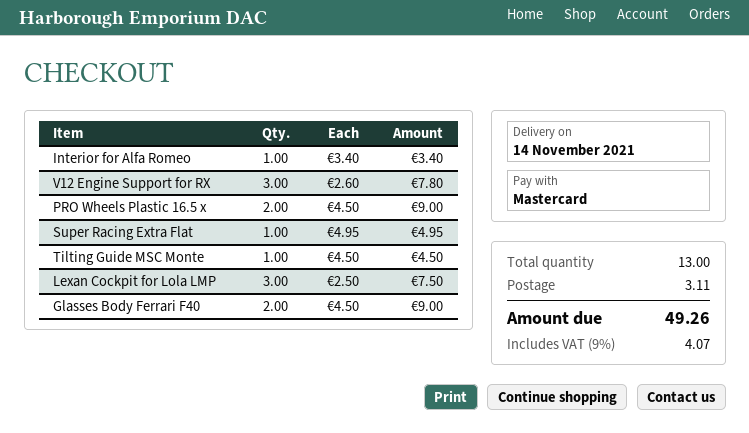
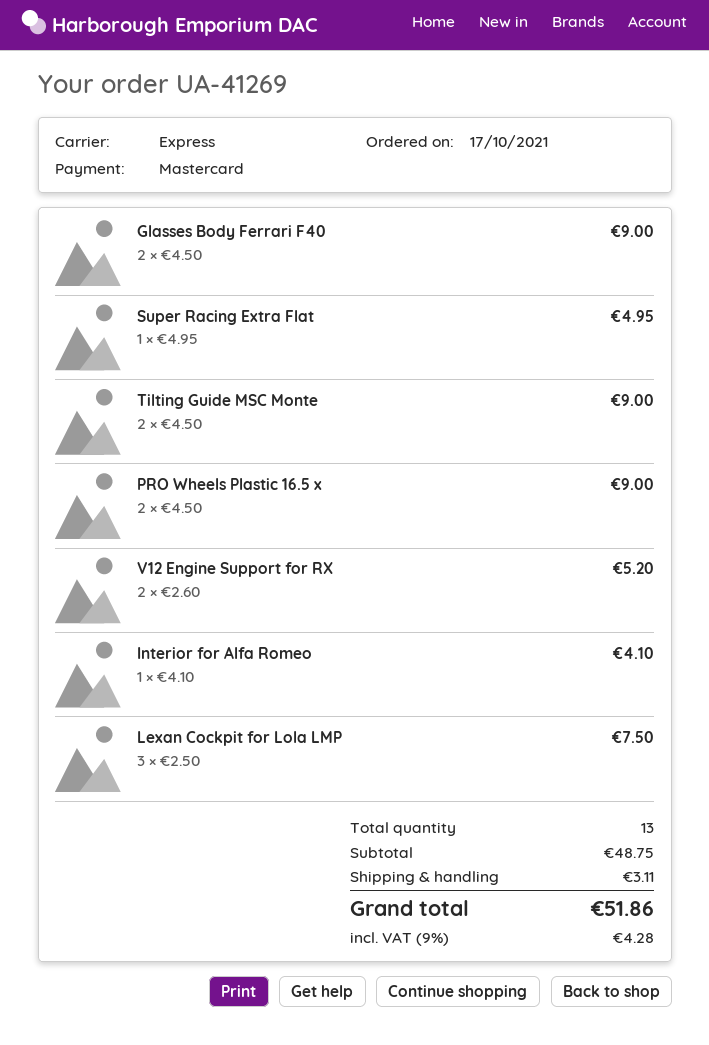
Interior for Alfa Romeo: 1 x 3.40 = 3.40 -> 1 x 4.10 = 4.10
V12 Engine Support for RX: 3 x 2.60 = 7.80 -> 2 x 2.60 = 5.20
Tilting Guide MSC Monte: 1 x 4.50 = 4.50 -> 2 x 4.50 = 9.00
tax: 9% = 4.07 -> 9% = 4.28
total: 49.26 -> 51.86

